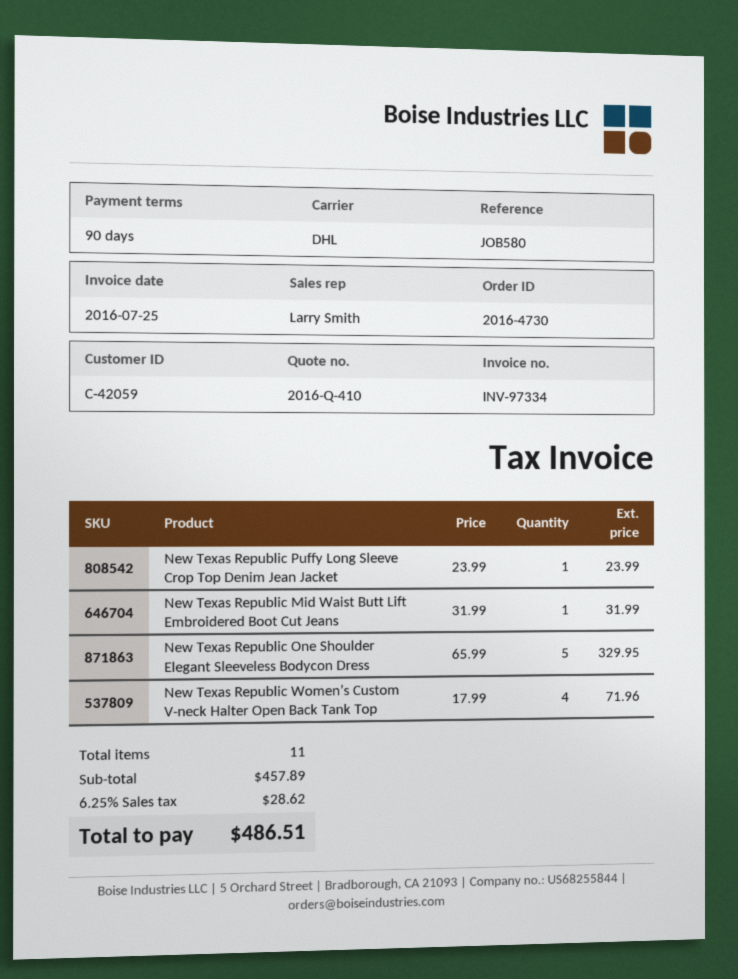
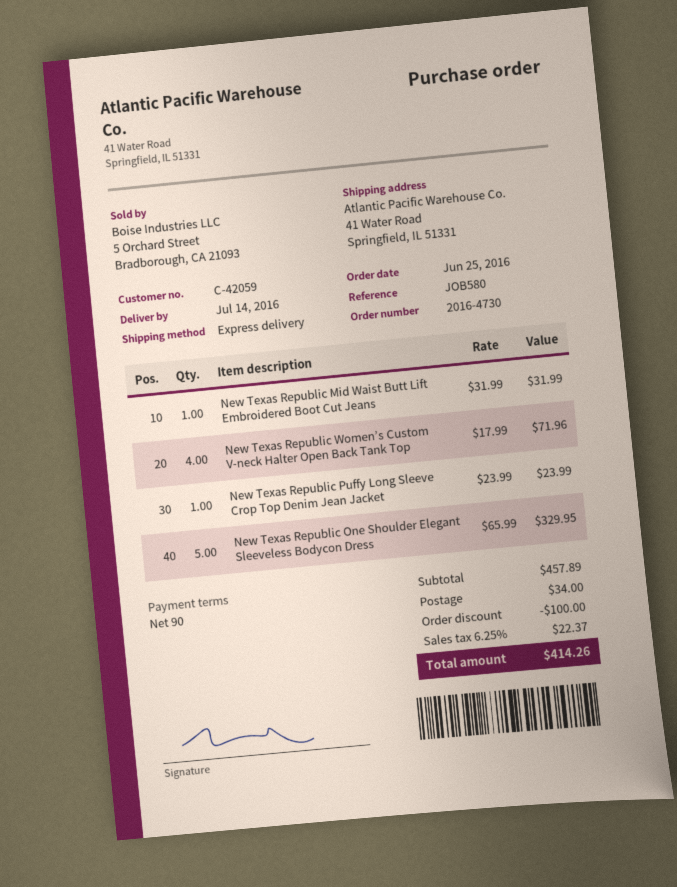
shipping method: DHL -> express
discount: none -> 100.00
shipping: none -> 34.00
tax: 6.25% = 28.62 -> 6.25% = 22.37
total: 486.51 -> 414.26

